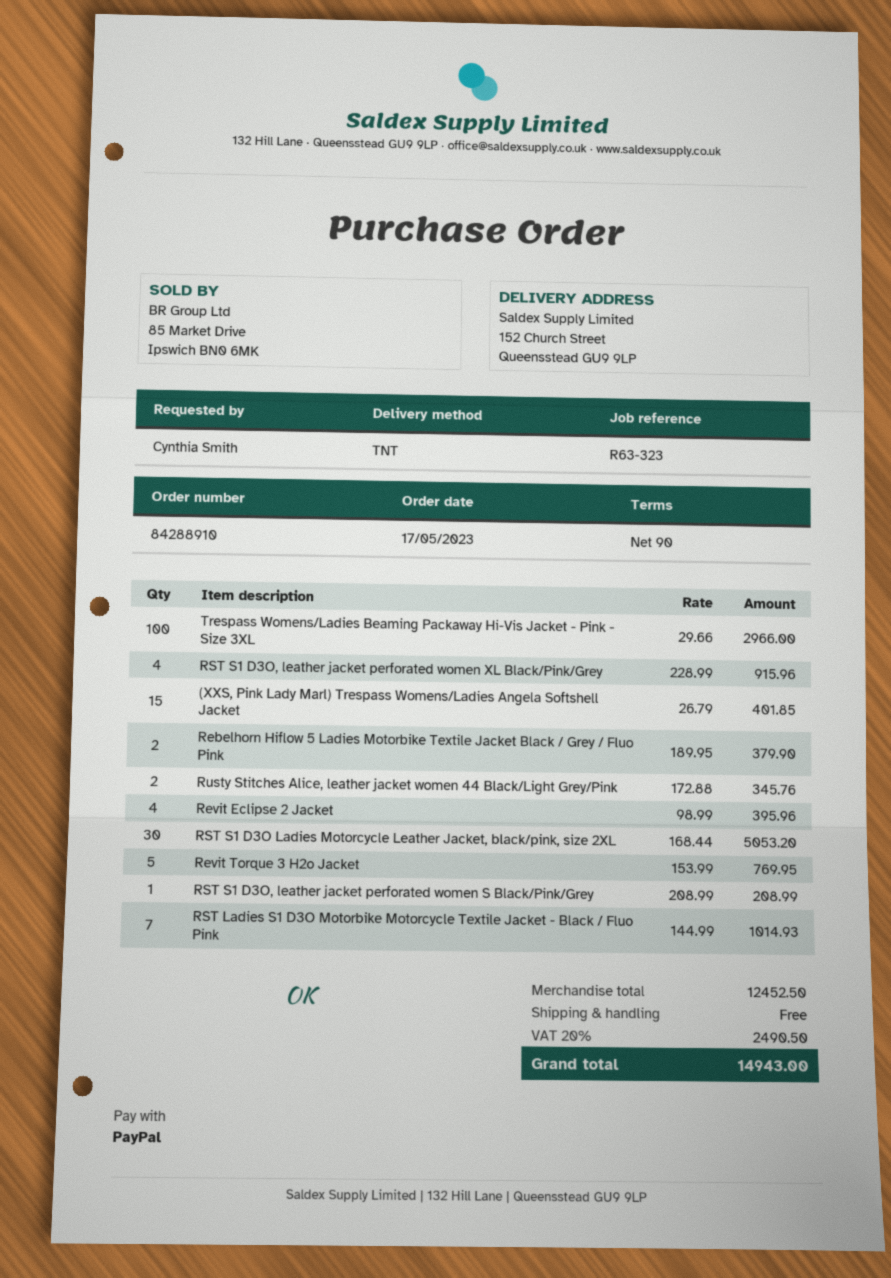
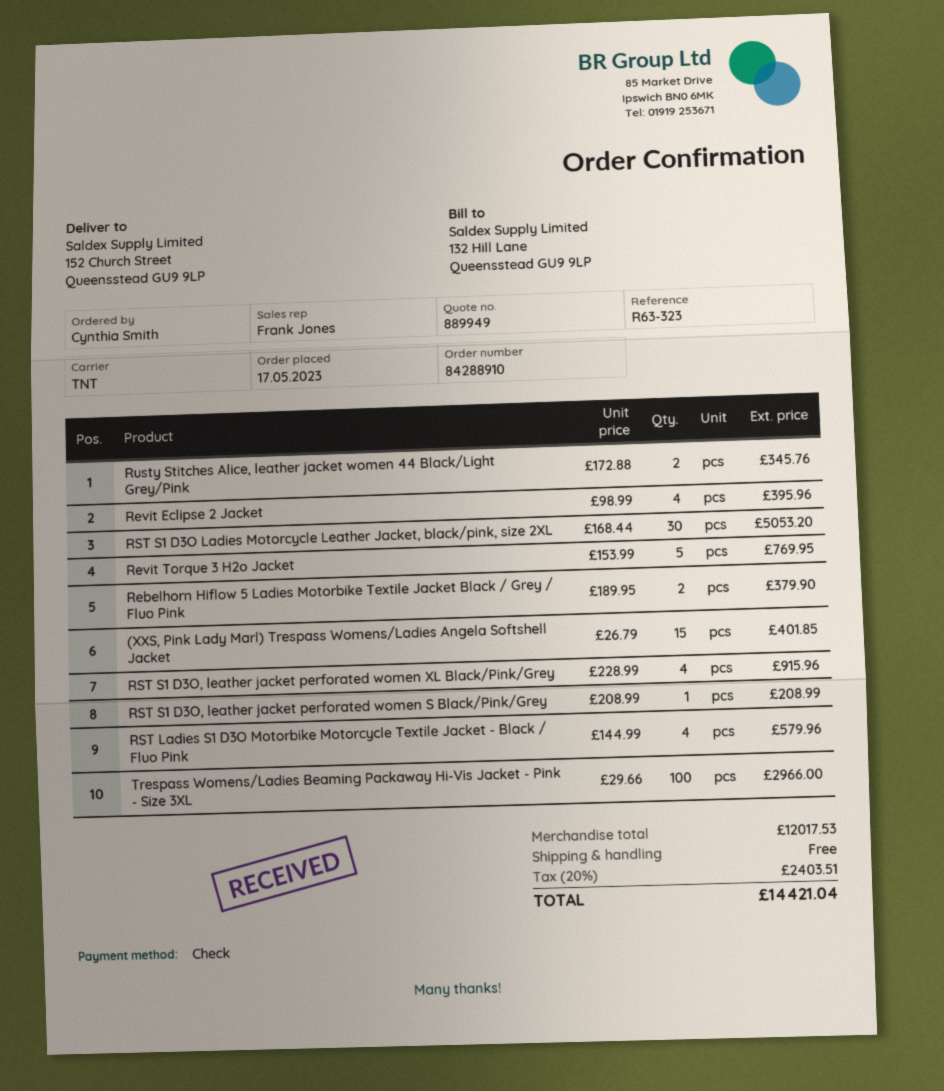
payment method: PayPal -> cheque
RST Ladies S1 D3O Motorbike Motorcycle Textile Jacket - Black / Fluo Pink: 7 x 144.99 = 1014.93 -> 4 x 144.99 = 579.96
subtotal: 12452.50 -> 12017.53
tax: 20% = 2490.50 -> 20% = 2403.51
total: 14943.00 -> 14421.04

